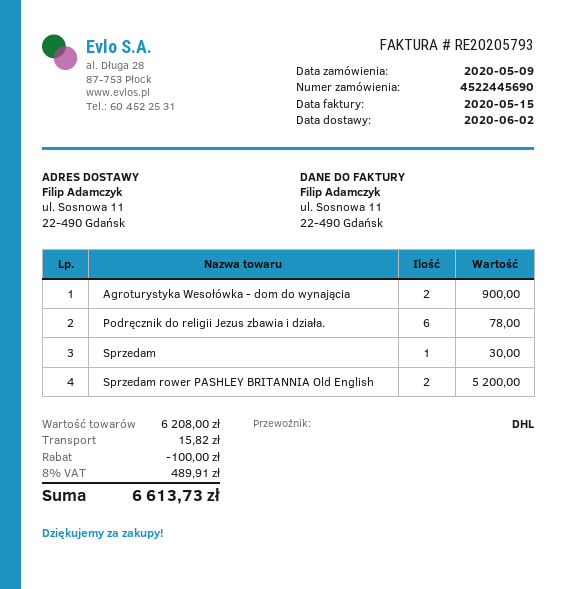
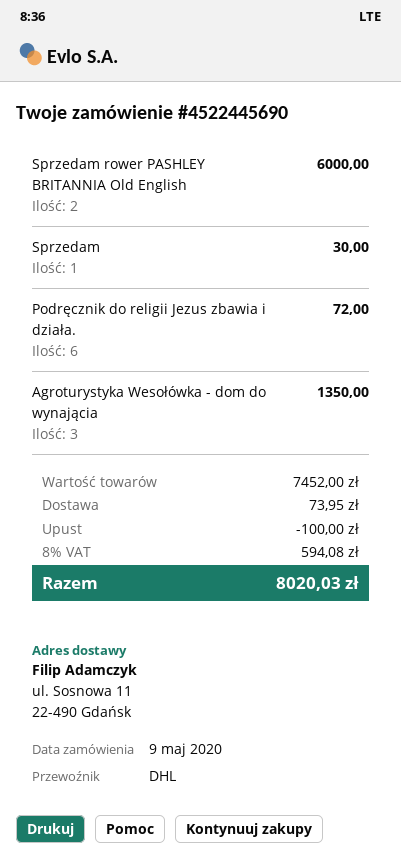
Agroturystyka Wesołówka - dom do wynającia: 2 for 900.00 -> 3 for 1350.00
Podręcznik do religii Jezus zbawia i działa.: 6 for 78.00 -> 6 for 72.00
Sprzedam rower PASHLEY BRITANNIA Old English: 2 for 5200.00 -> 2 for 6000.00
subtotal: 6208.00 -> 7452.00
shipping: 15.82 -> 73.95
tax: 8% = 489.91 -> 8% = 594.08
total: 6613.73 -> 8020.03

